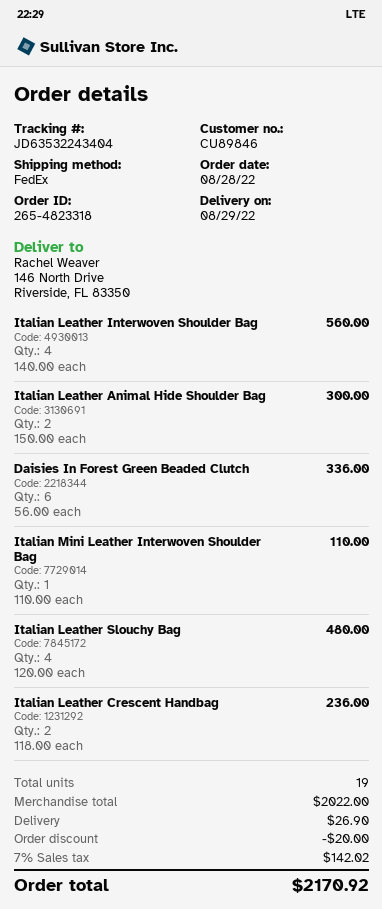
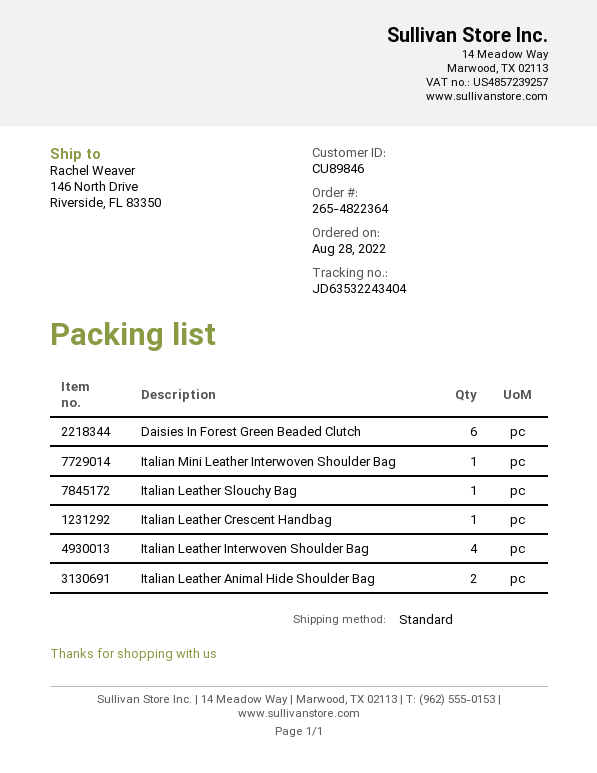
order number: 265-4823318 -> 265-4822364
shipping method: FedEx -> standard
Italian Leather Slouchy Bag: 4 -> 1
Italian Leather Crescent Handbag: 2 -> 1

